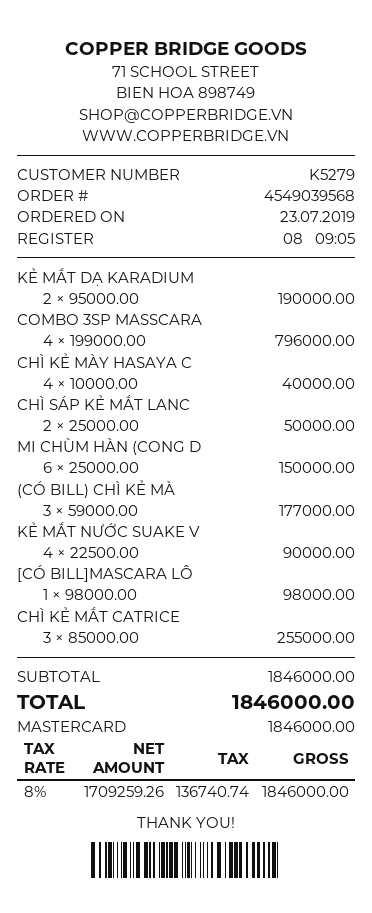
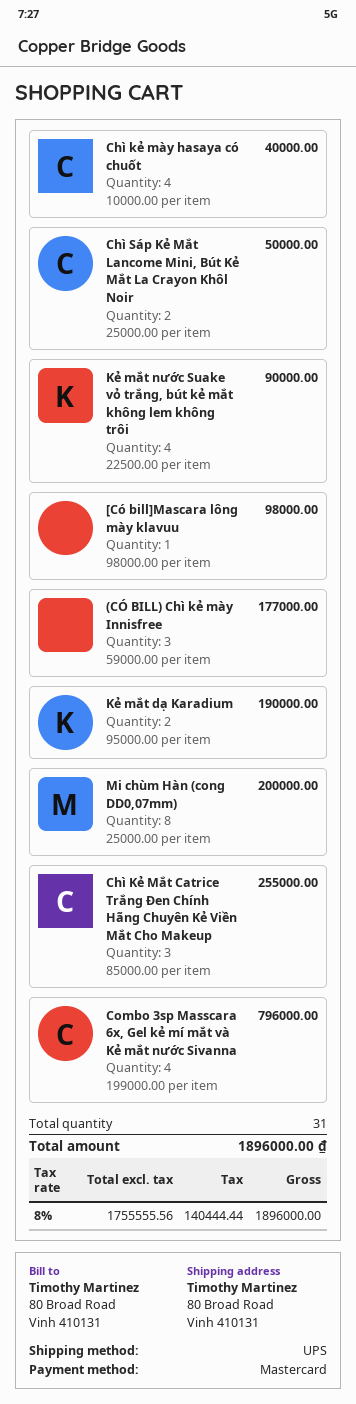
MI CHÙM HÀN (CONG D: 6 x 25000.00 = 150000.00 -> 8 x 25000.00 = 200000.00
net: 1709259.26 -> 1755555.56
tax: 8% = 136740.74 -> 8% = 140444.44
total: 1846000.00 -> 1896000.00

